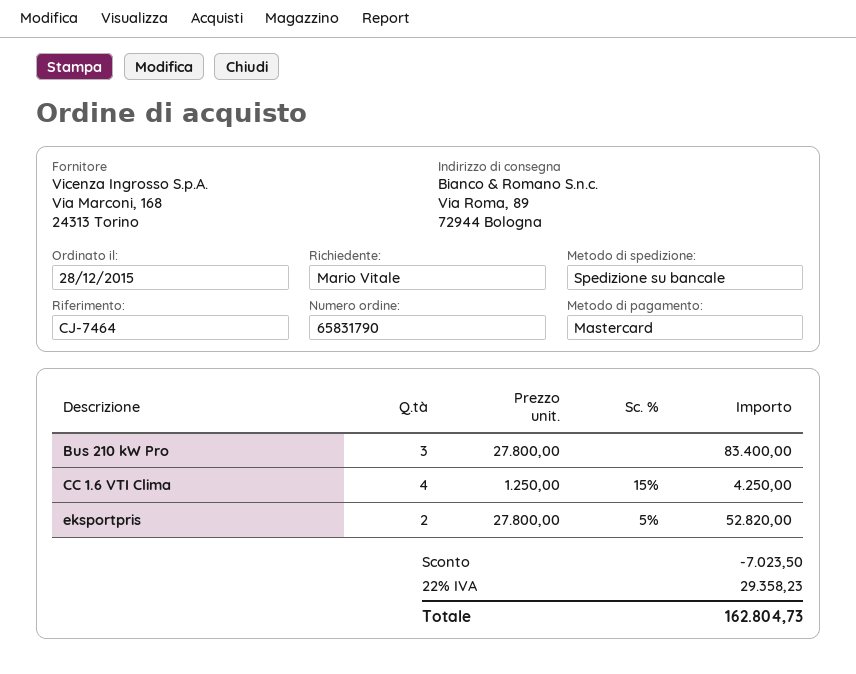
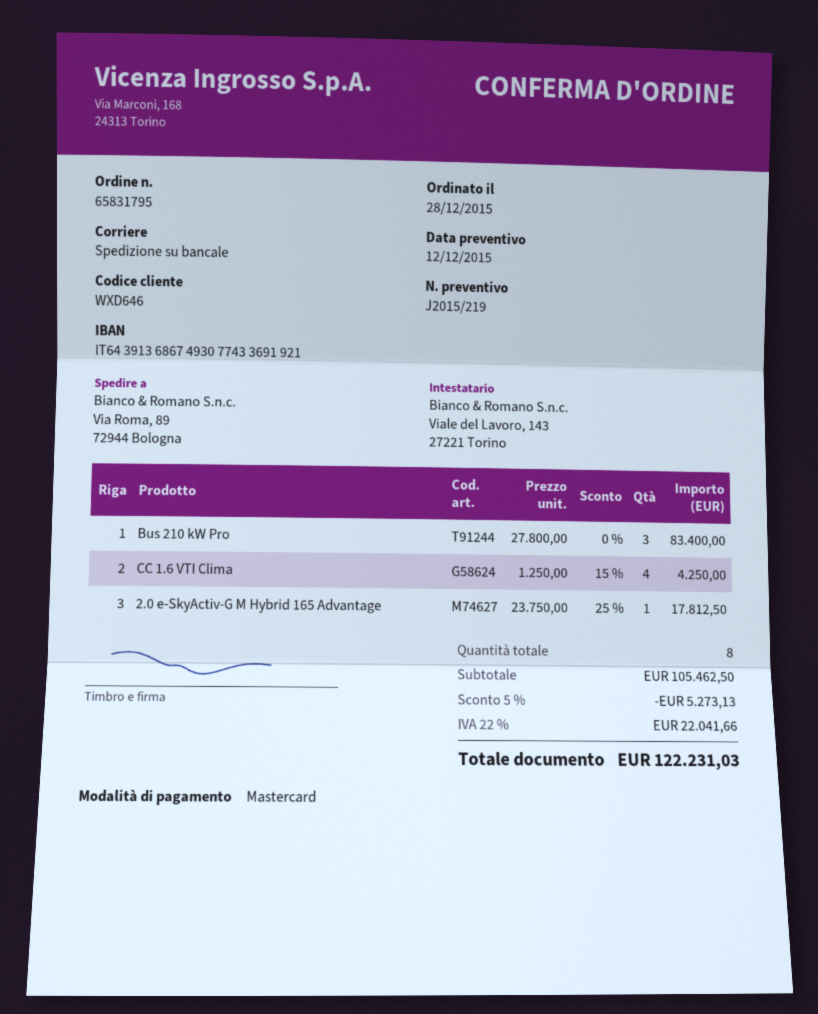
order number: 65831790 -> 65831795
eksportpris: 2 x 27800.00 - 5% = 52820.00 -> none
2.0 e-SkyActiv-G M Hybrid 165 Advantage: none -> 1 x 23750.00 - 25% = 17812.50
discount: 7023.50 -> 5273.13
tax: 22% = 29358.23 -> 22% = 22041.66
total: 162804.73 -> 122231.03

